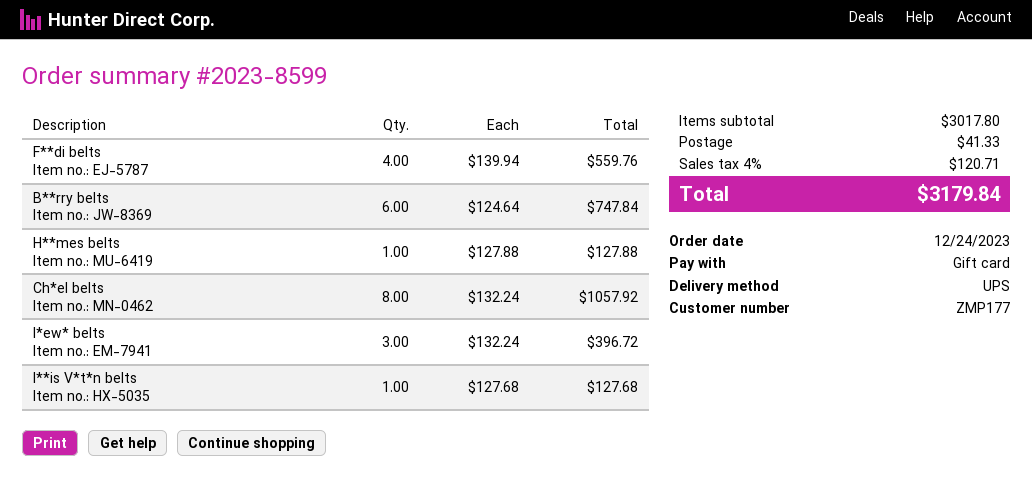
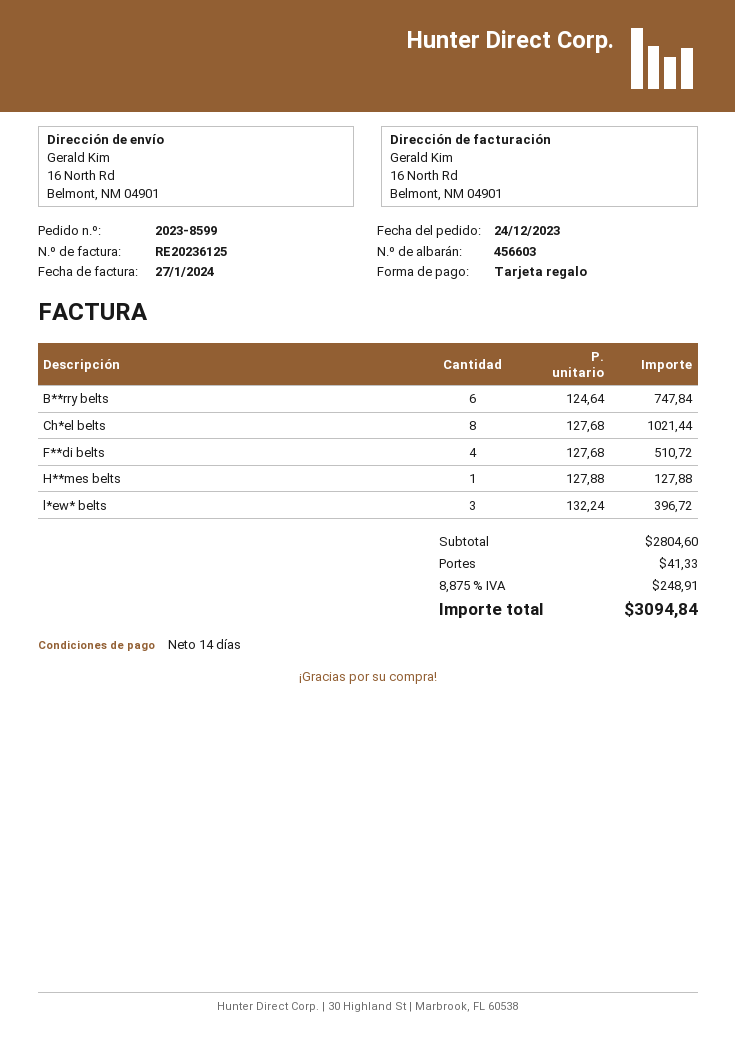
F**di belts: 4 x 139.94 = 559.76 -> 4 x 127.68 = 510.72
Ch*el belts: 8 x 132.24 = 1057.92 -> 8 x 127.68 = 1021.44
l**is V*t*n belts: 1 x 127.68 = 127.68 -> none
subtotal: 3017.80 -> 2804.60
tax: 4% = 120.71 -> 8.875% = 248.91
total: 3179.84 -> 3094.84

